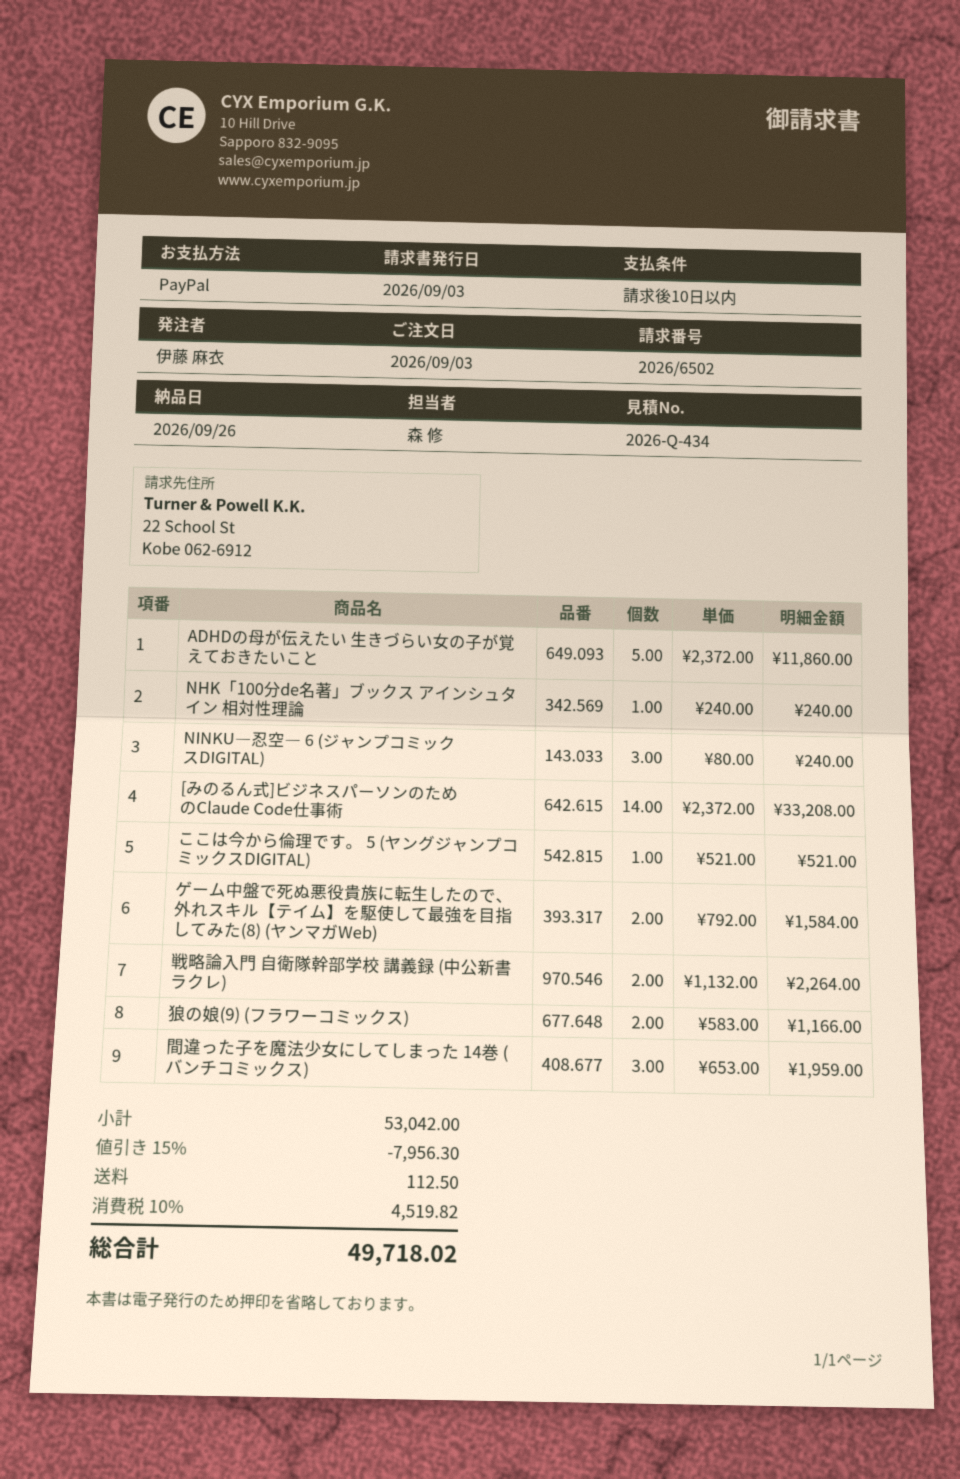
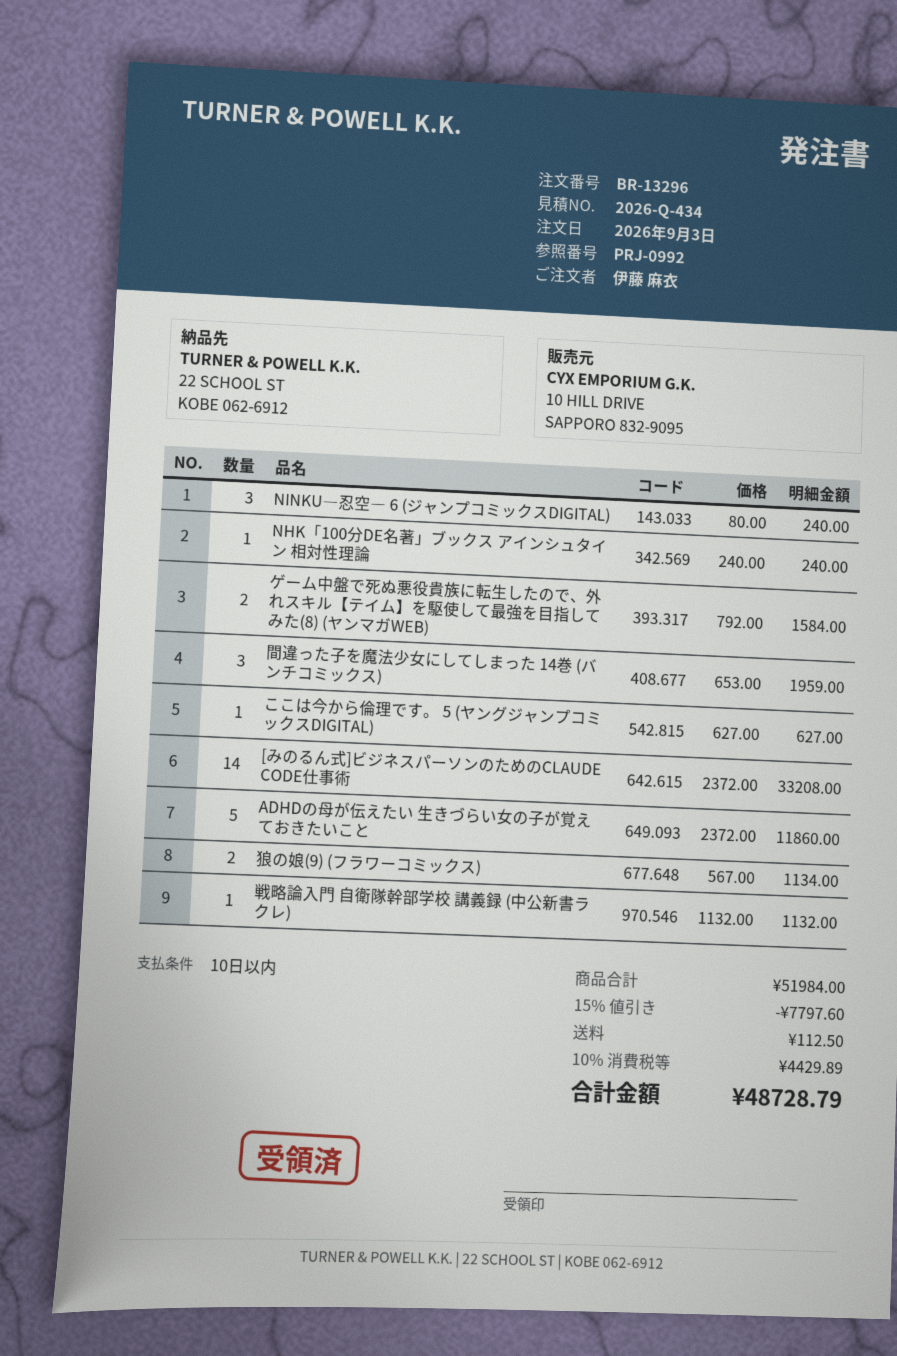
ここは今から倫理です。 5 (ヤングジャンプコミックスDIGITAL): 1 x 521.00 = 521.00 -> 1 x 627.00 = 627.00
戦略論入門 自衛隊幹部学校 講義録 (中公新書ラクレ): 2 x 1132.00 = 2264.00 -> 1 x 1132.00 = 1132.00
狼の娘(9) (フラワーコミックス): 2 x 583.00 = 1166.00 -> 2 x 567.00 = 1134.00
subtotal: 53042.00 -> 51984.00
discount: 15% = 7956.30 -> 15% = 7797.60
tax: 10% = 4519.82 -> 10% = 4429.89
total: 49718.02 -> 48728.79

